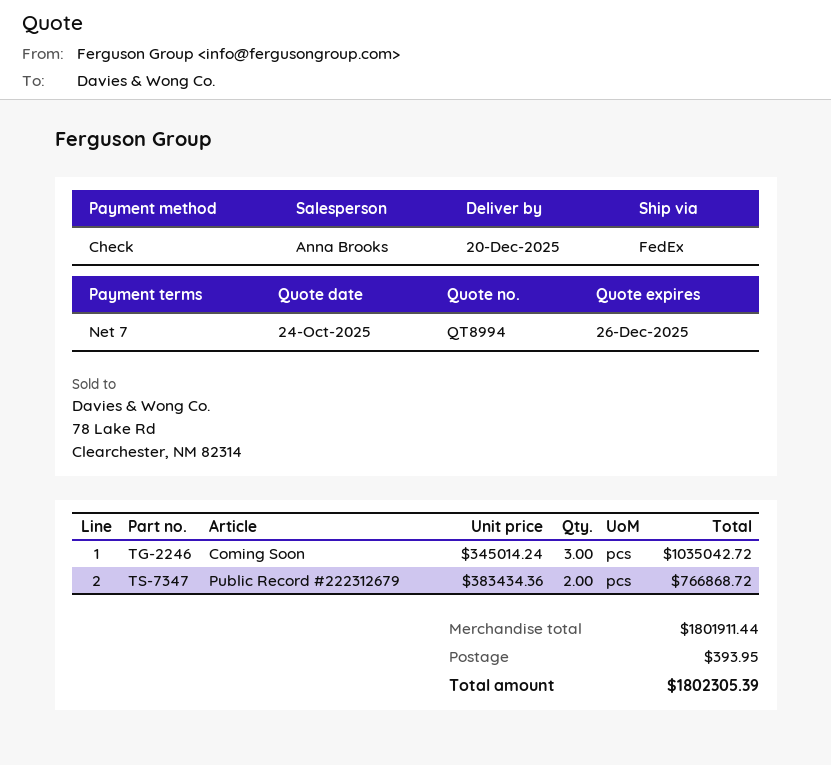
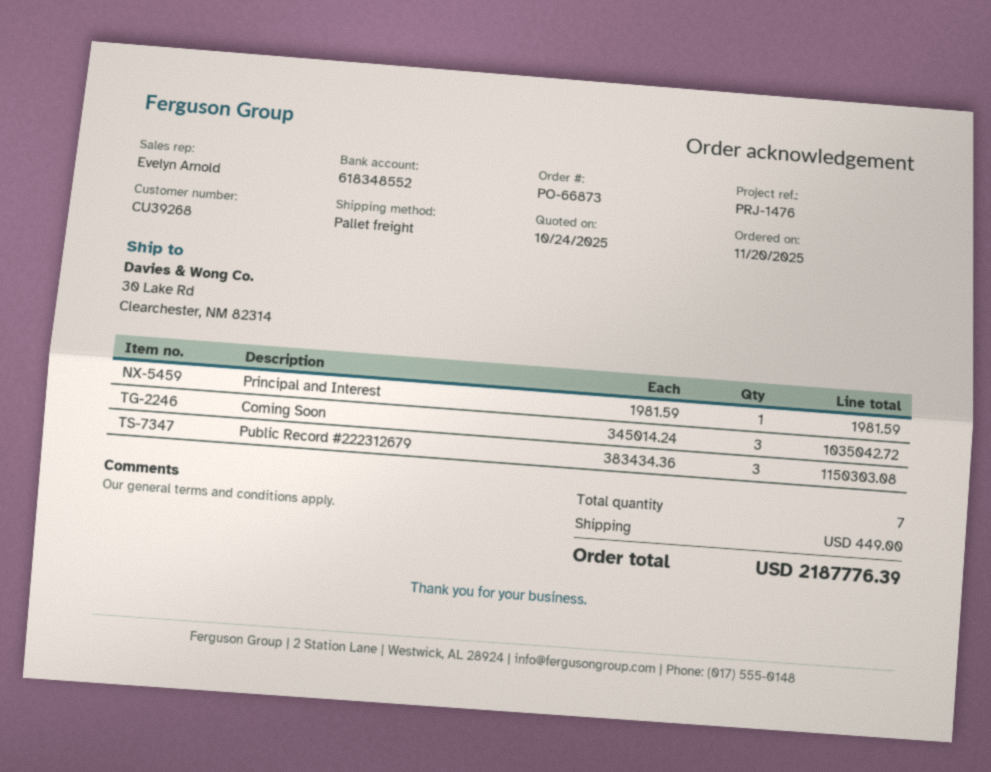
sales rep: Anna Brooks -> Evelyn Arnold
shipping method: FedEx -> pallet freight
Public Record #222312679: 2 x 383434.36 = 766868.72 -> 3 x 383434.36 = 1150303.08
Principal and Interest: none -> 1 x 1981.59 = 1981.59
shipping: 393.95 -> 449.00
total: 1802305.39 -> 2187776.39

